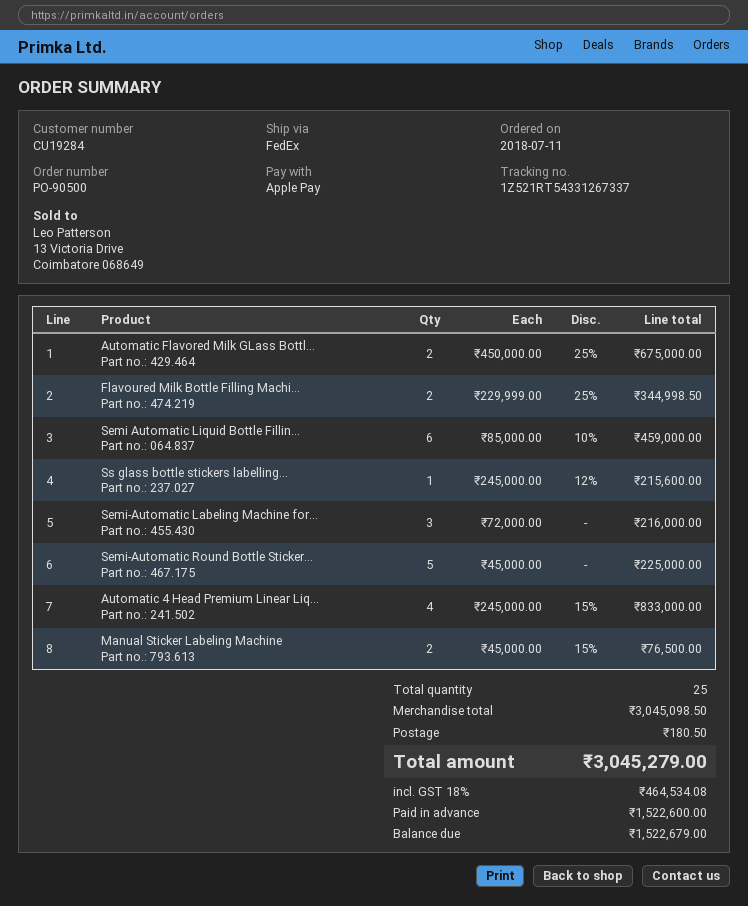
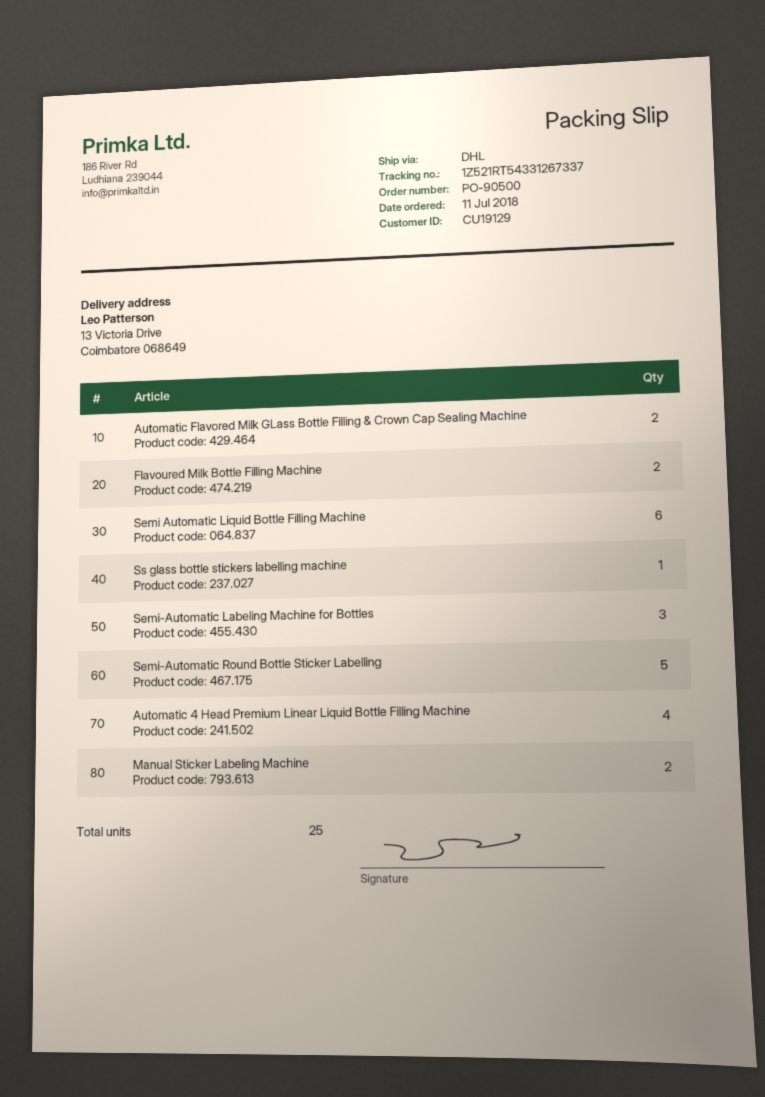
customer number: CU19284 -> CU19129
shipping method: FedEx -> DHL

